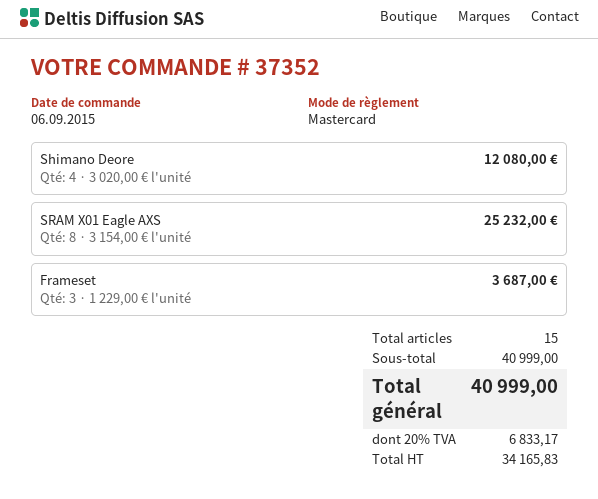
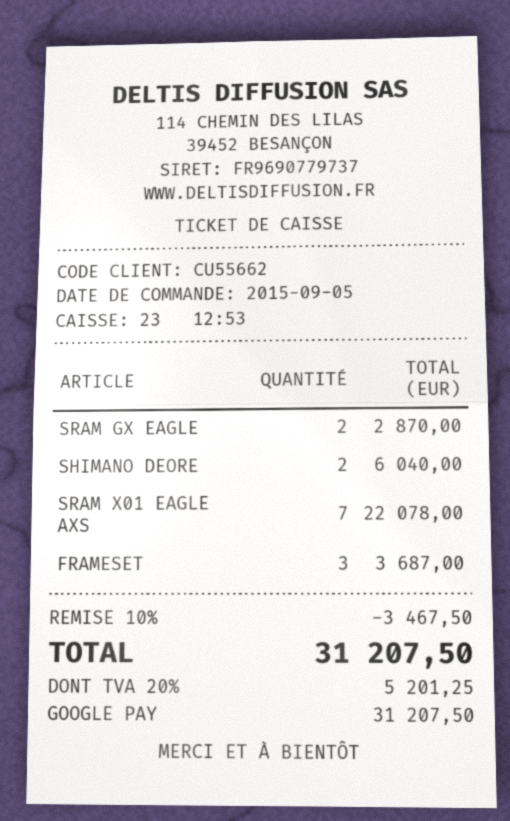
order date: 2015-09-06 -> 2015-09-05
payment method: Mastercard -> Google Pay
Shimano Deore: 4 for 12080.00 -> 2 for 6040.00
SRAM X01 Eagle AXS: 8 for 25232.00 -> 7 for 22078.00
SRAM GX EAGLE: none -> 2 for 2870.00
discount: none -> 10% = 3467.50
tax: 20% = 6833.17 -> 20% = 5201.25
total: 40999.00 -> 31207.50

